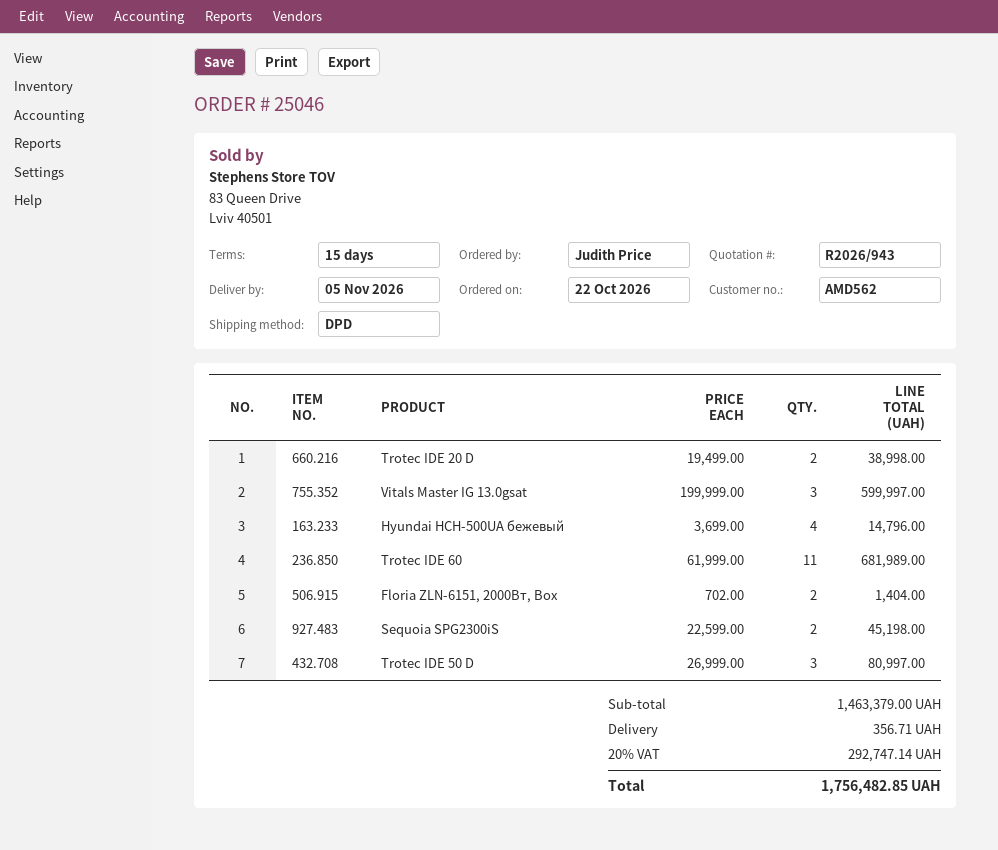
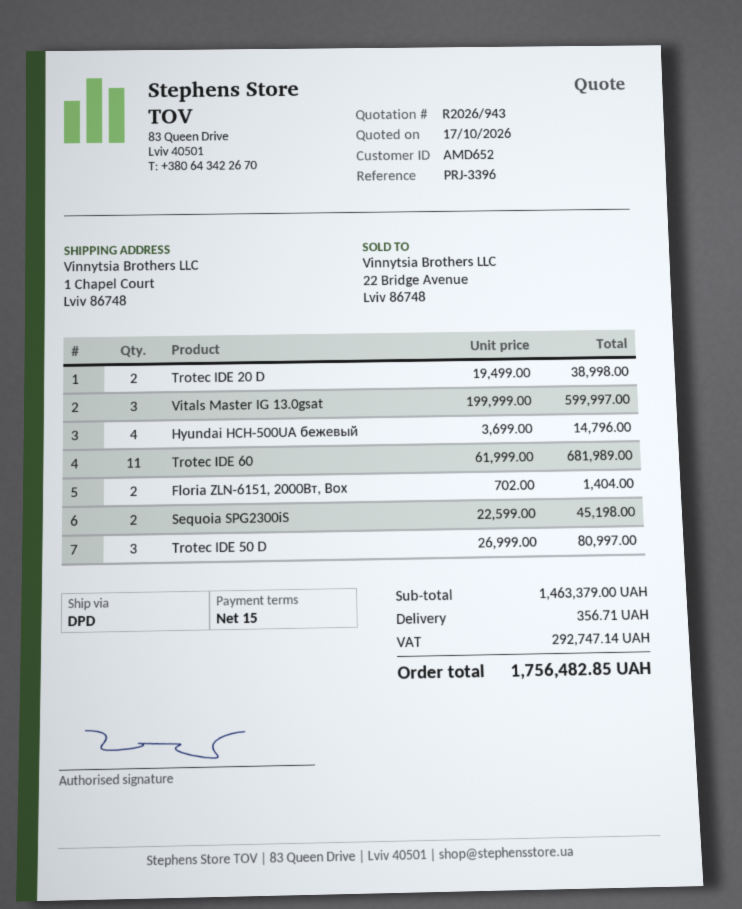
customer number: AMD562 -> AMD652

